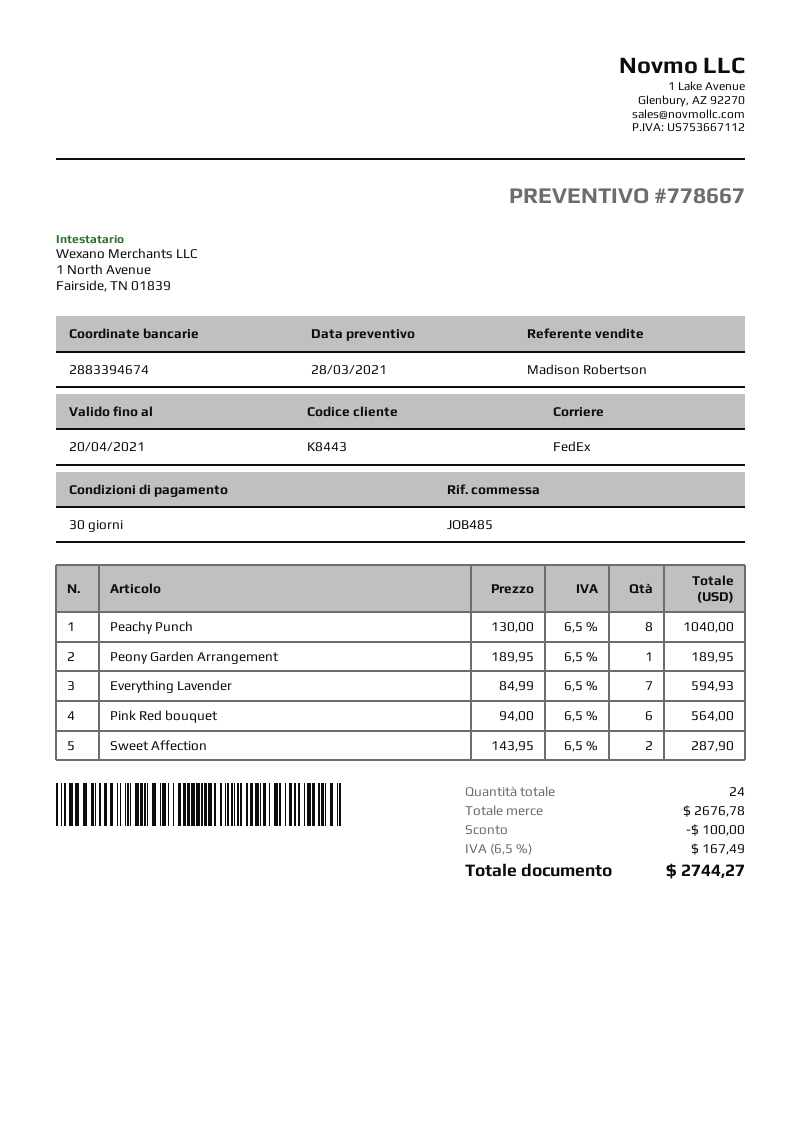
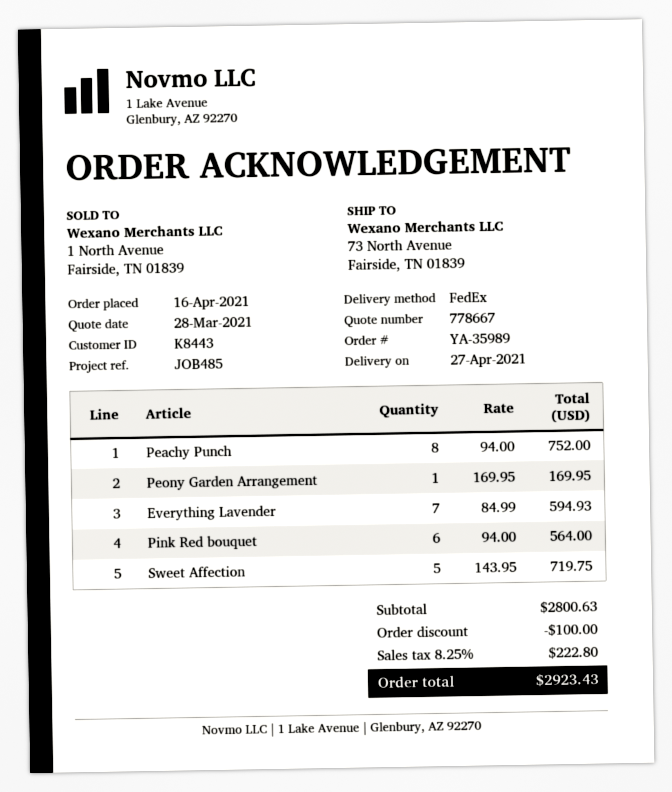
Peachy Punch: 8 x 130.00 = 1040.00 -> 8 x 94.00 = 752.00
Peony Garden Arrangement: 1 x 189.95 = 189.95 -> 1 x 169.95 = 169.95
Sweet Affection: 2 x 143.95 = 287.90 -> 5 x 143.95 = 719.75
subtotal: 2676.78 -> 2800.63
tax: 6.5% = 167.49 -> 8.25% = 222.80
total: 2744.27 -> 2923.43

